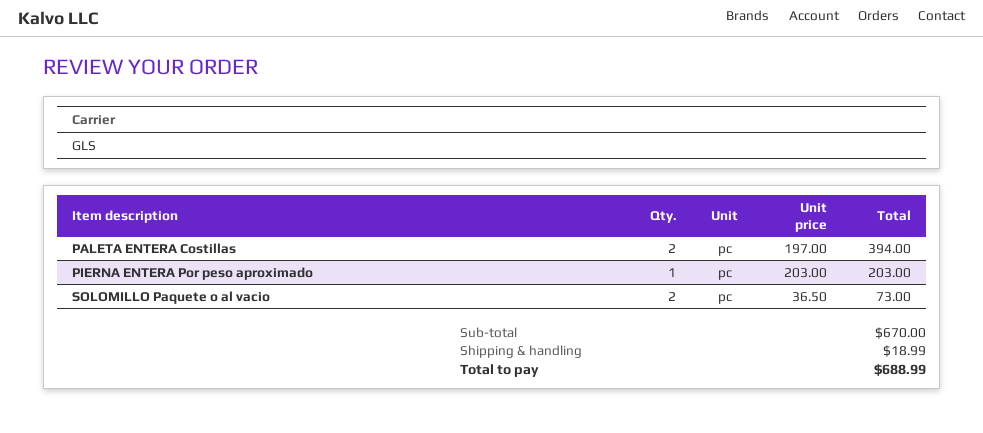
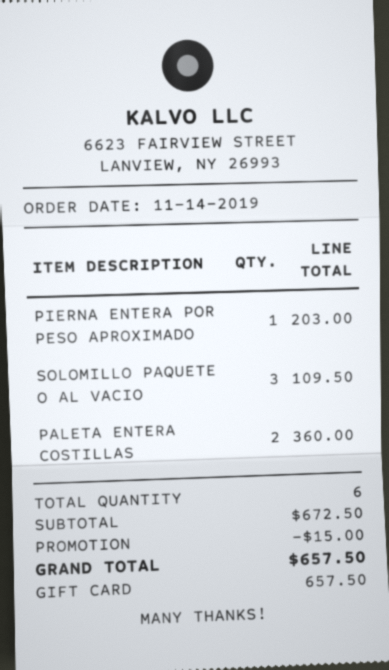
PALETA ENTERA Costillas: 2 for 394.00 -> 2 for 360.00
SOLOMILLO Paquete o al vacio: 2 for 73.00 -> 3 for 109.50
subtotal: 670.00 -> 672.50
discount: none -> 15.00
shipping: 18.99 -> none
total: 688.99 -> 657.50

